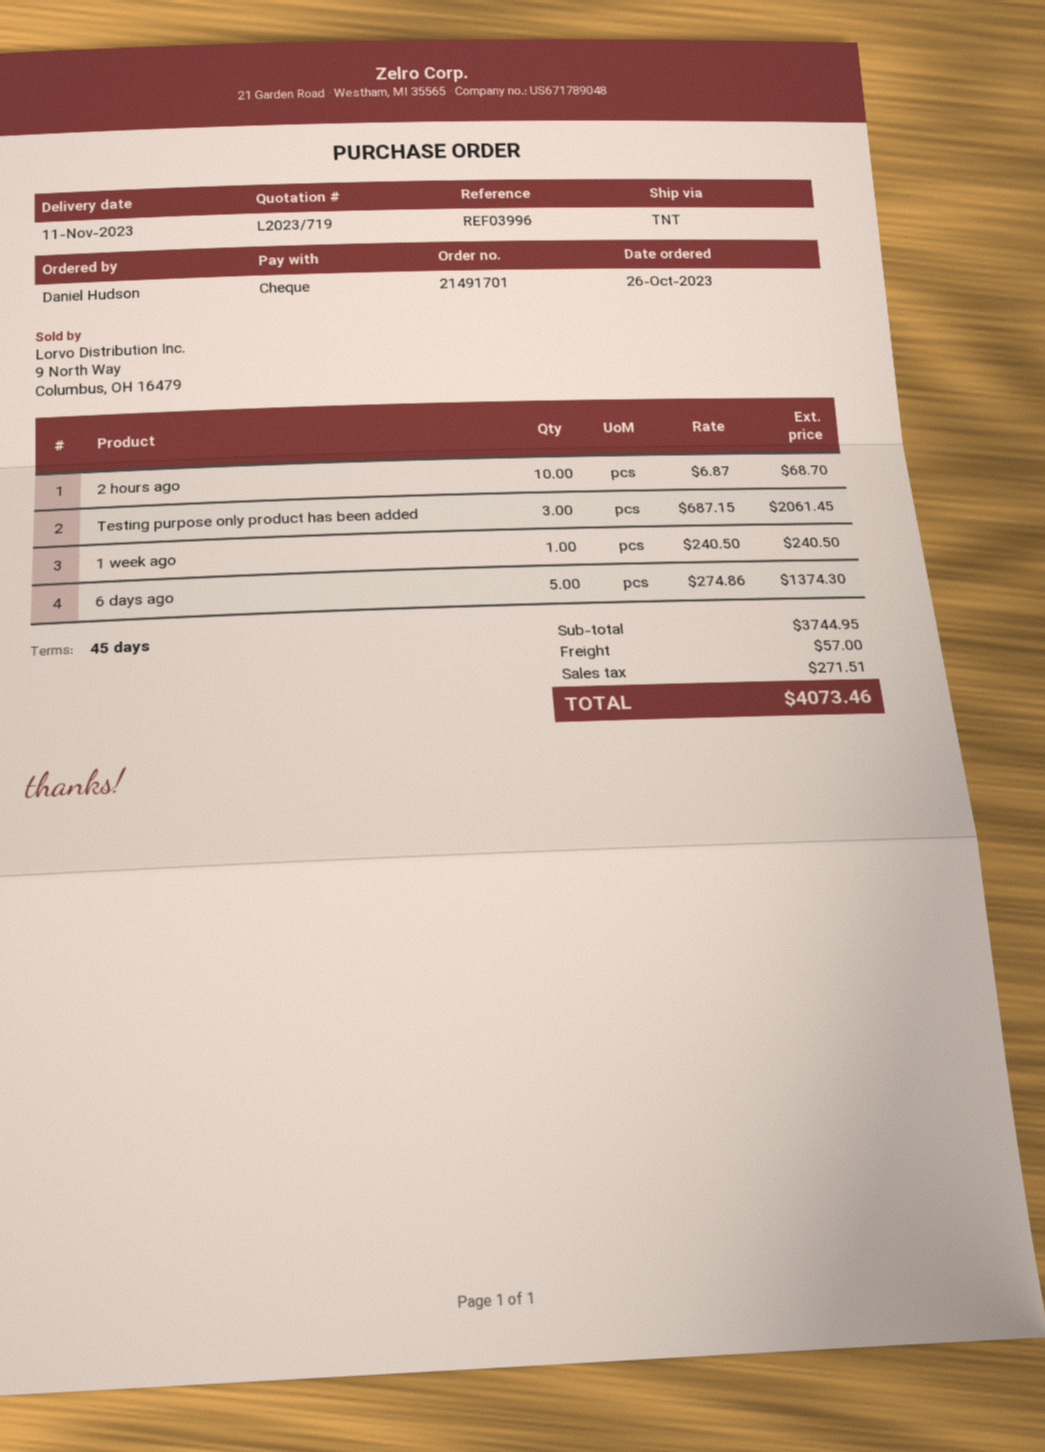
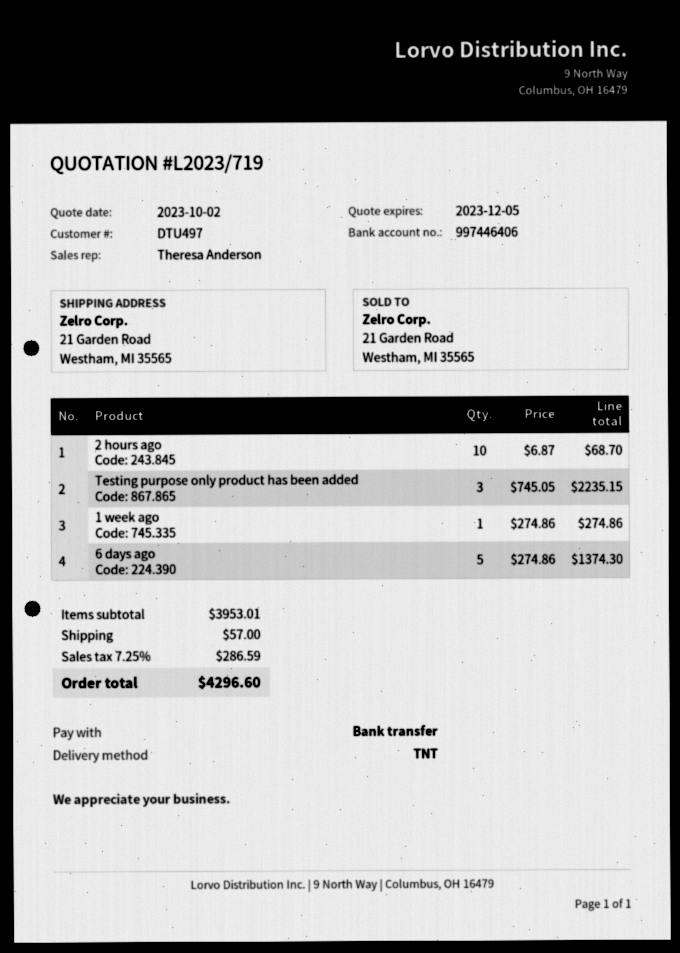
payment method: cheque -> bank transfer
Testing purpose only product has been added: 3 x 687.15 = 2061.45 -> 3 x 745.05 = 2235.15
1 week ago: 1 x 240.50 = 240.50 -> 1 x 274.86 = 274.86
subtotal: 3744.95 -> 3953.01
tax: 271.51 -> 286.59
total: 4073.46 -> 4296.60

